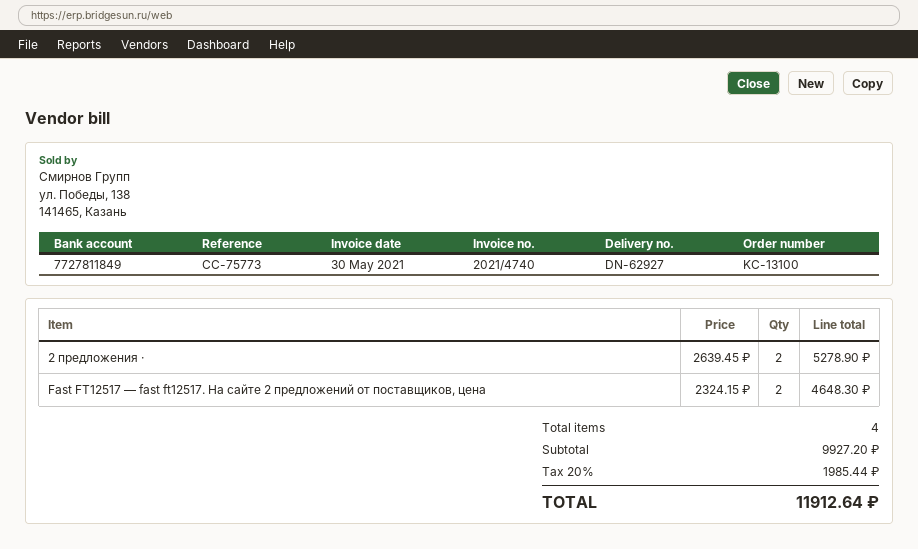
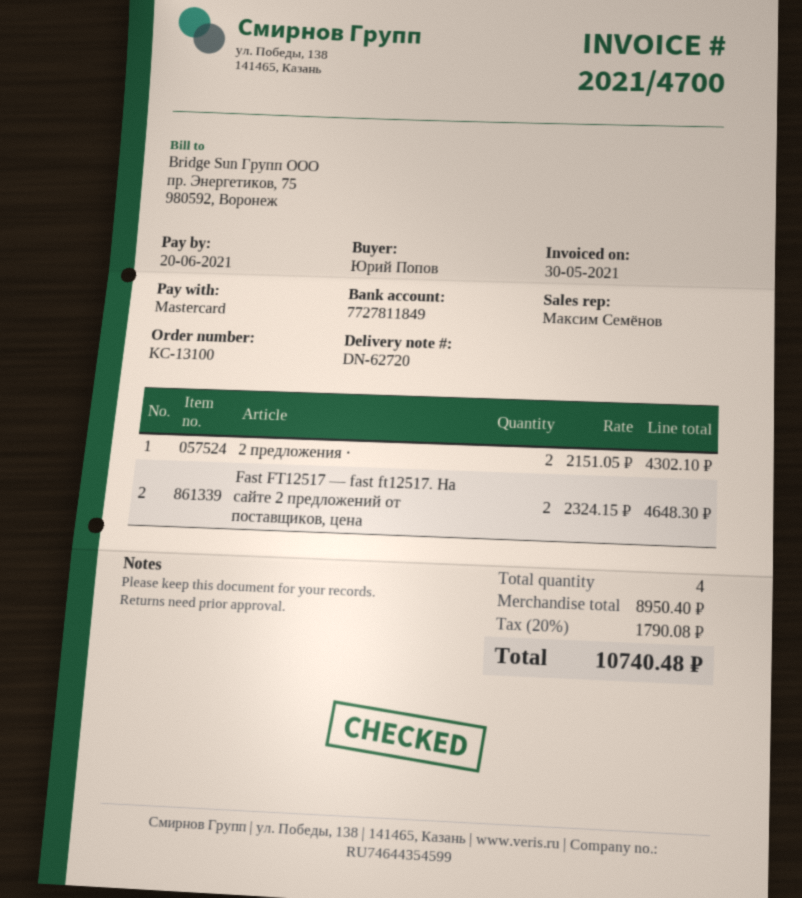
delivery note number: DN-62927 -> DN-62720
invoice number: 2021/4740 -> 2021/4700
2 предложения ·: 2 x 2639.45 = 5278.90 -> 2 x 2151.05 = 4302.10
subtotal: 9927.20 -> 8950.40
tax: 20% = 1985.44 -> 20% = 1790.08
total: 11912.64 -> 10740.48

